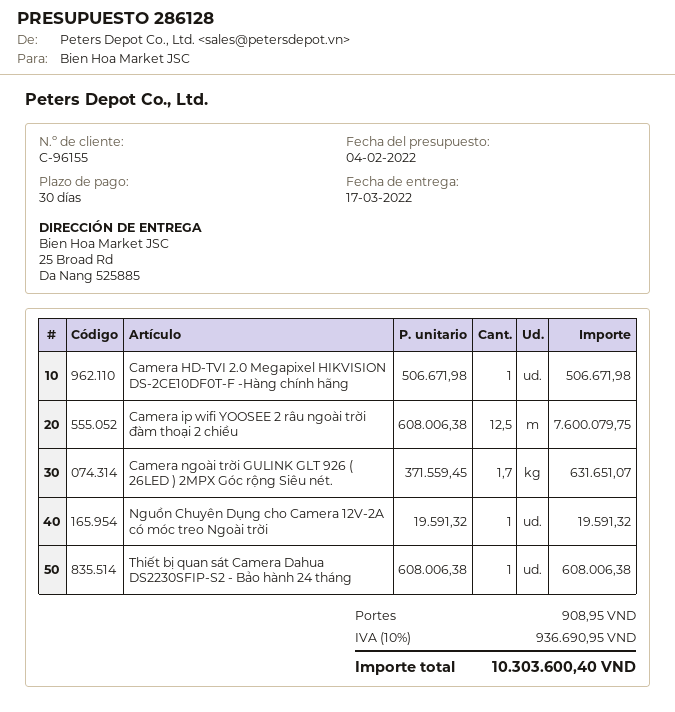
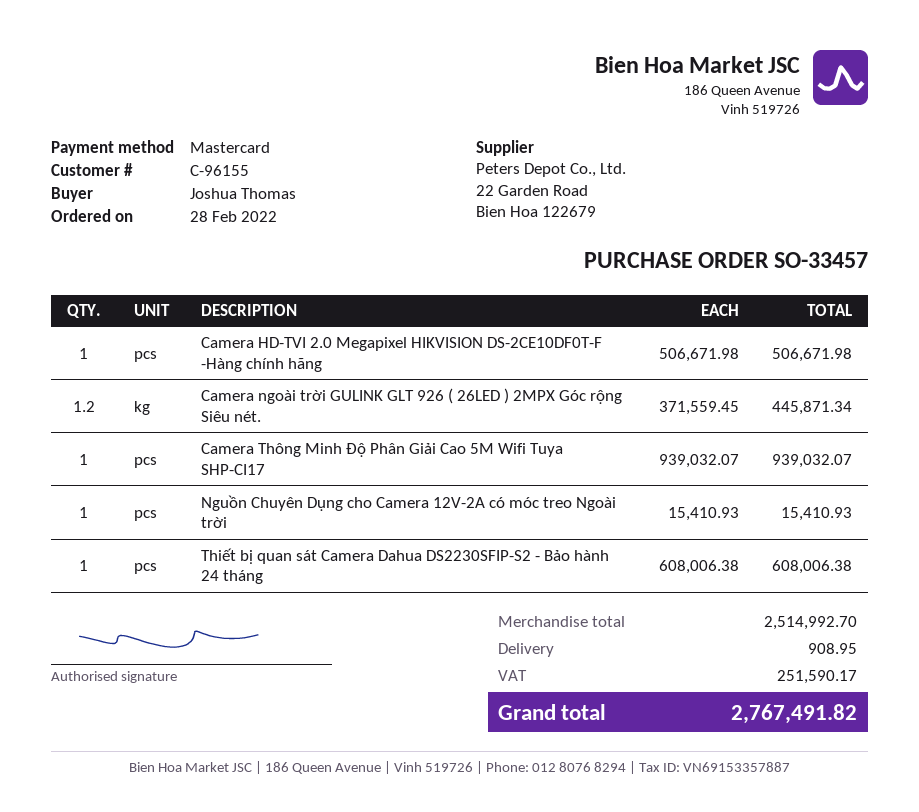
Camera ip wifi YOOSEE 2 râu ngoài trời đàm thoại 2 chiều: 12.5 x 608006.38 = 7600079.75 -> none
Camera ngoài trời GULINK GLT 926 ( 26LED ) 2MPX Góc rộng Siêu nét.: 1.7 x 371559.45 = 631651.07 -> 1.2 x 371559.45 = 445871.34
Nguồn Chuyên Dụng cho Camera 12V-2A có móc treo Ngoài trời: 1 x 19591.32 = 19591.32 -> 1 x 15410.93 = 15410.93
Camera Thông Minh Độ Phân Giải Cao 5M Wifi Tuya SHP-CI17: none -> 1 x 939032.07 = 939032.07
tax: 936690.95 -> 251590.17
total: 10303600.40 -> 2767491.82

